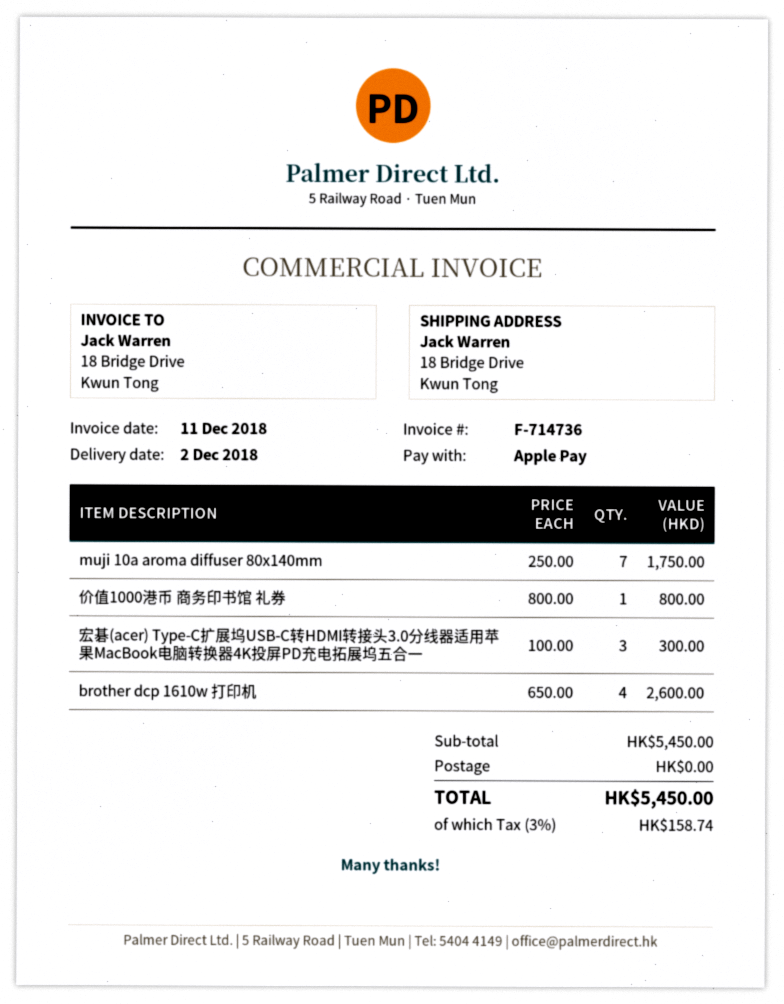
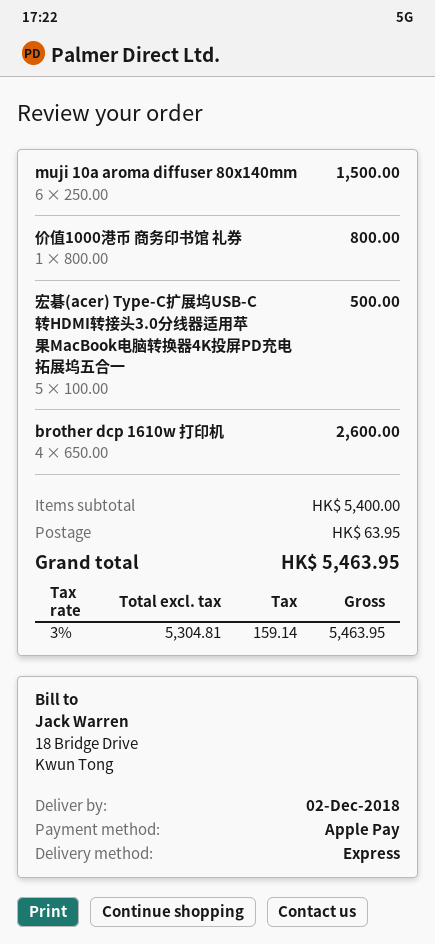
muji 10a aroma diffuser 80x140mm: 7 x 250.00 = 1750.00 -> 6 x 250.00 = 1500.00
宏碁(acer) Type-C扩展坞USB-C转HDMI转接头3.0分线器适用苹果MacBook电脑转换器4K投屏PD充电拓展坞五合一: 3 x 100.00 = 300.00 -> 5 x 100.00 = 500.00
subtotal: 5450.00 -> 5400.00
shipping: 0.00 -> 63.95
tax: 3% = 158.74 -> 3% = 159.14
total: 5450.00 -> 5463.95

